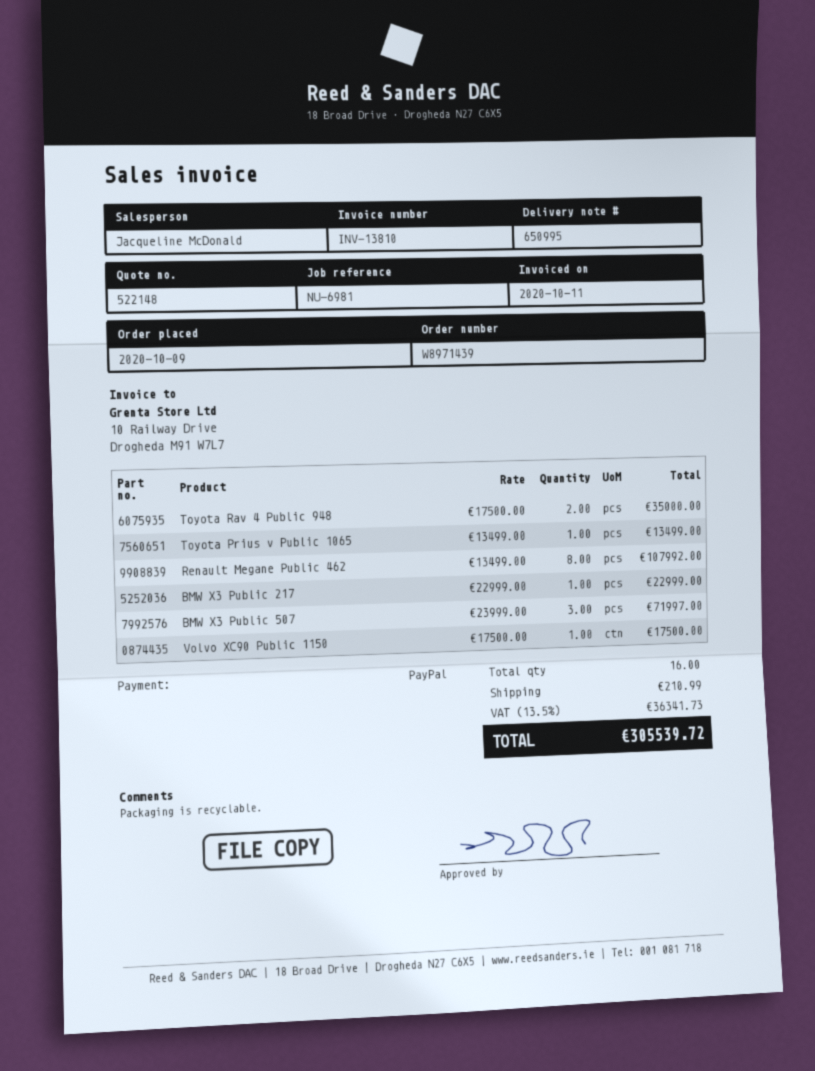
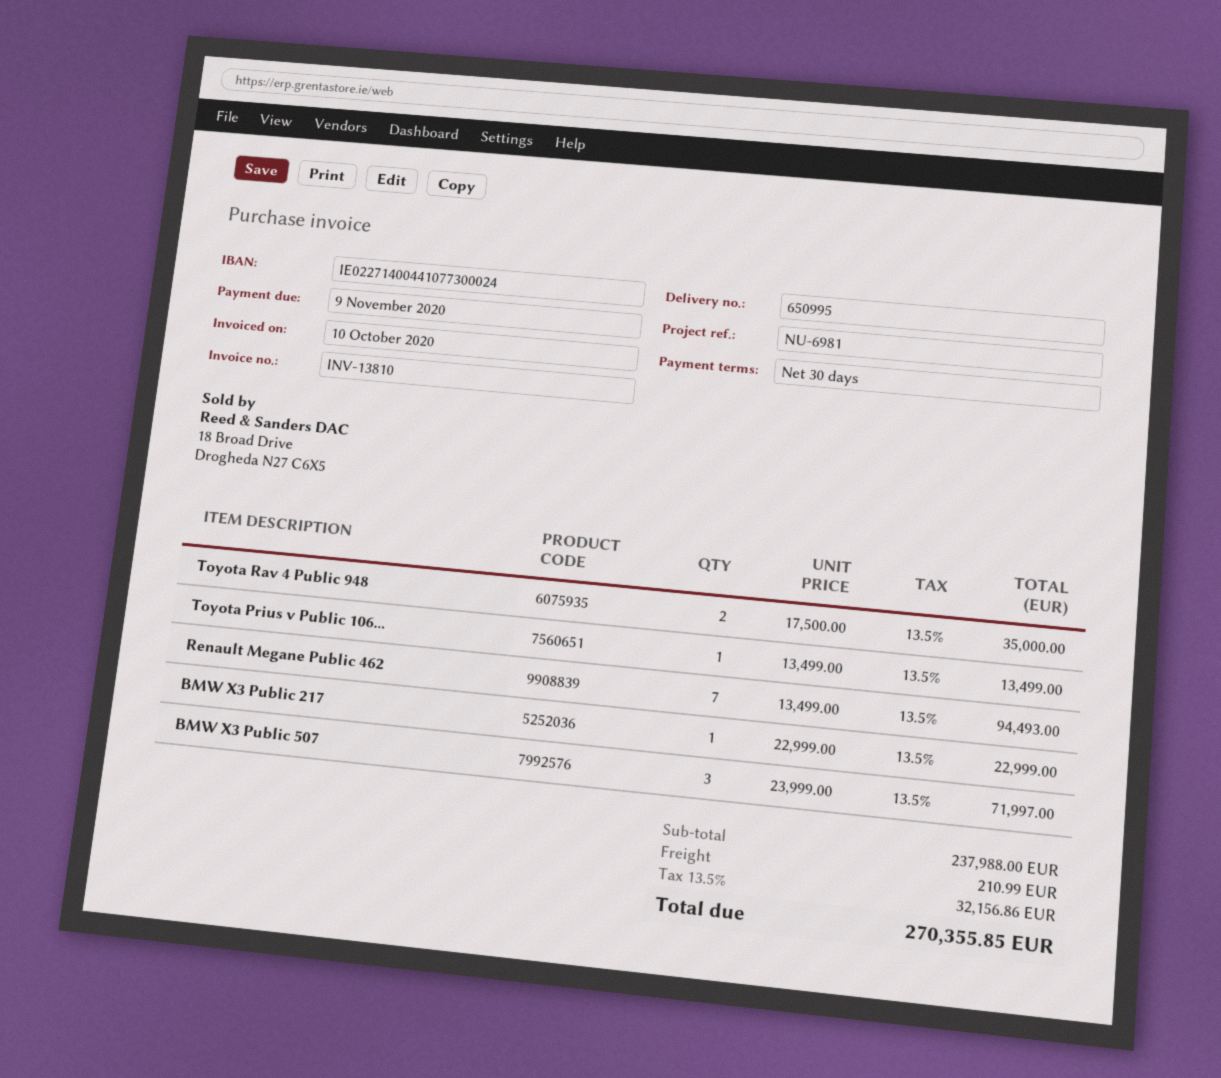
invoice date: 2020-10-11 -> 2020-10-10
Renault Megane Public 462: 8 x 13499.00 = 107992.00 -> 7 x 13499.00 = 94493.00
Volvo XC90 Public 1150: 1 x 17500.00 = 17500.00 -> none
tax: 13.5% = 36341.73 -> 13.5% = 32156.86
total: 305539.72 -> 270355.85

